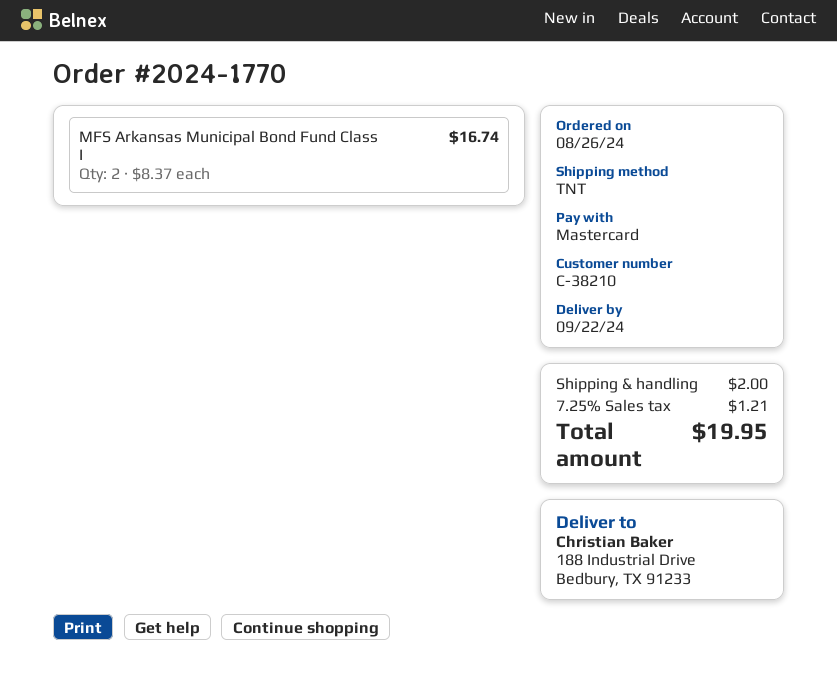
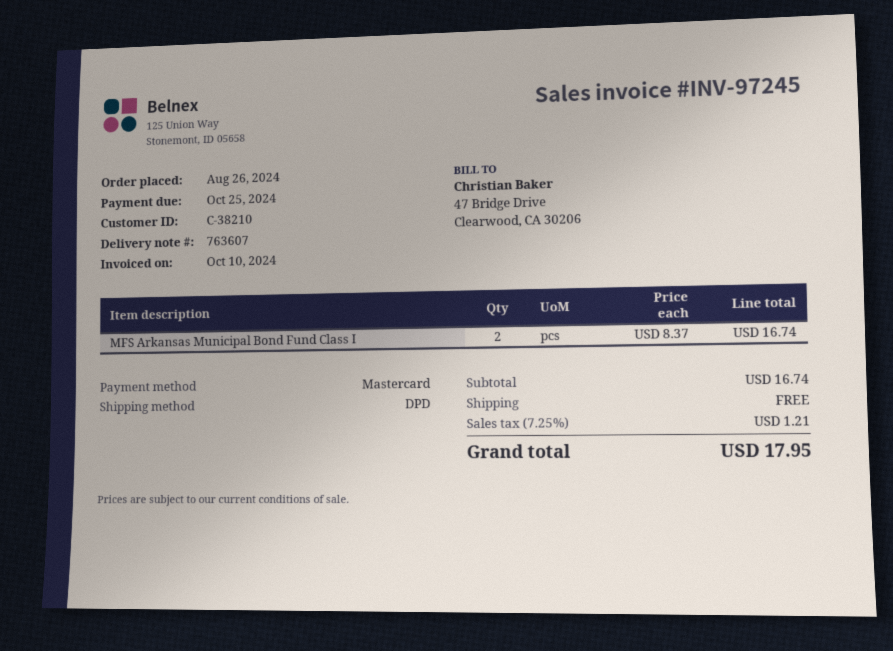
shipping method: TNT -> DPD
shipping: 2.00 -> 0.00
total: 19.95 -> 17.95

